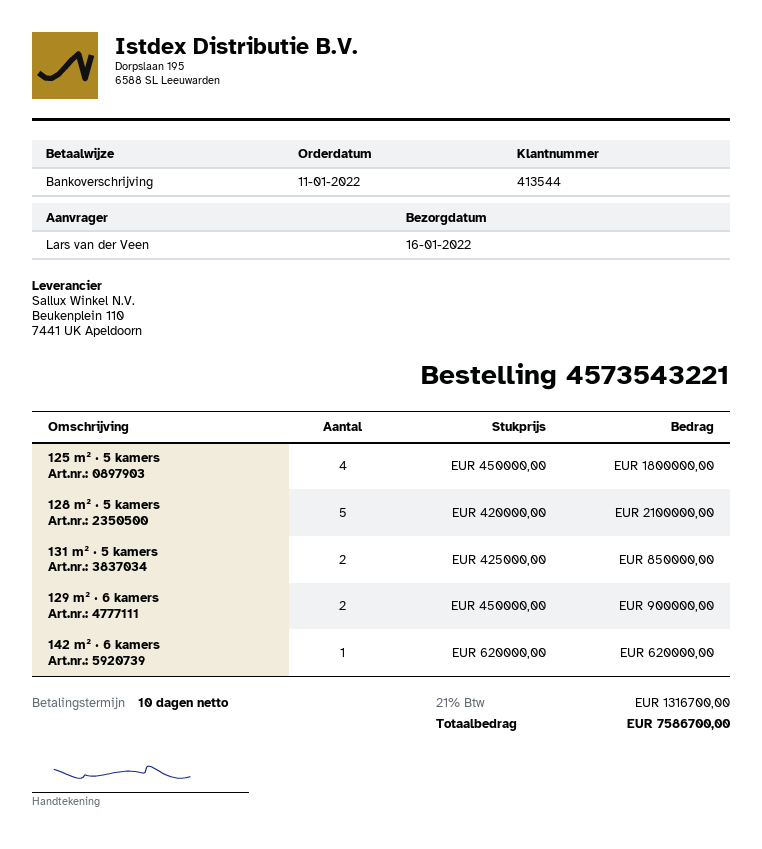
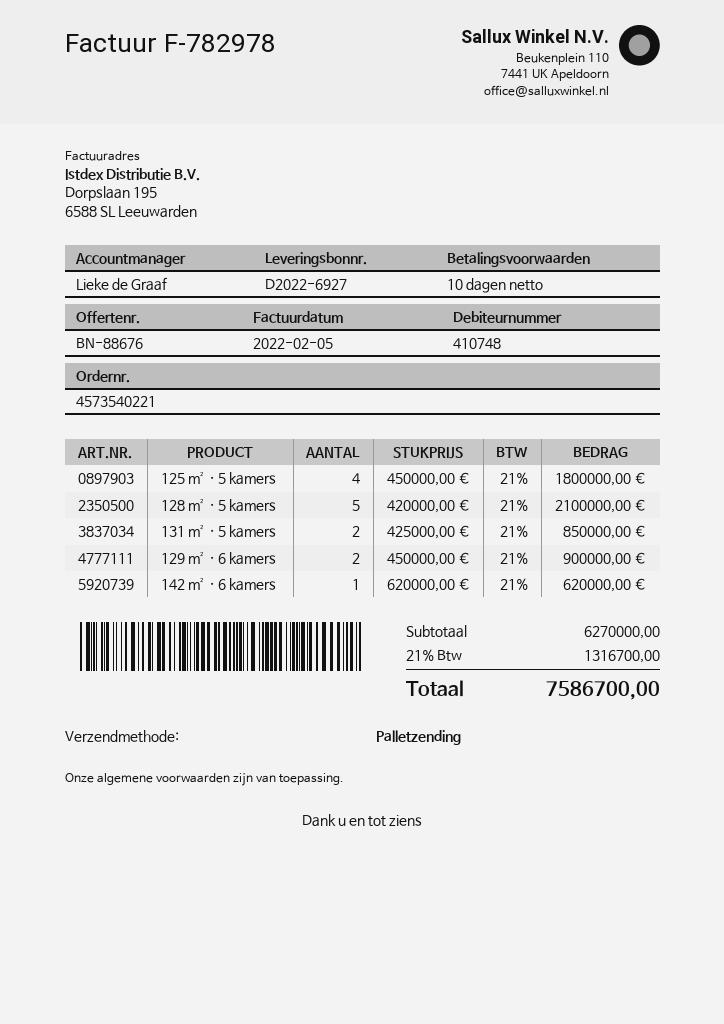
order number: 4573543221 -> 4573540221
customer number: 413544 -> 410748

